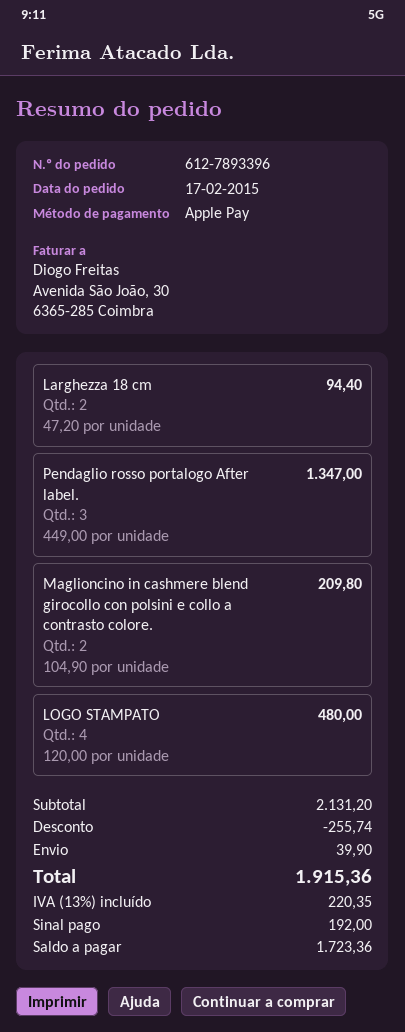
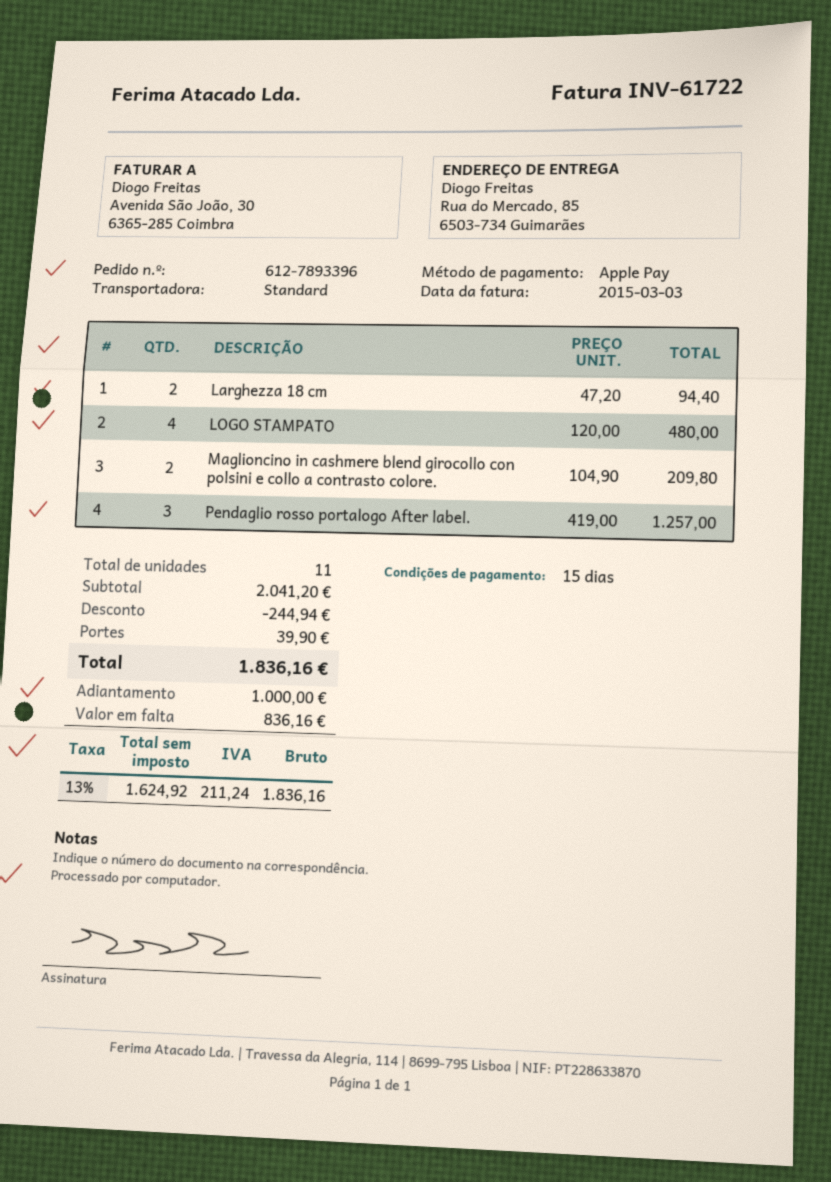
Pendaglio rosso portalogo After label.: 3 x 449.00 = 1347.00 -> 3 x 419.00 = 1257.00
subtotal: 2131.20 -> 2041.20
discount: 255.74 -> 244.94
tax: 13% = 220.35 -> 13% = 211.24
total: 1915.36 -> 1836.16
deposit: 192.00 -> 1000.00
balance: 1723.36 -> 836.16

